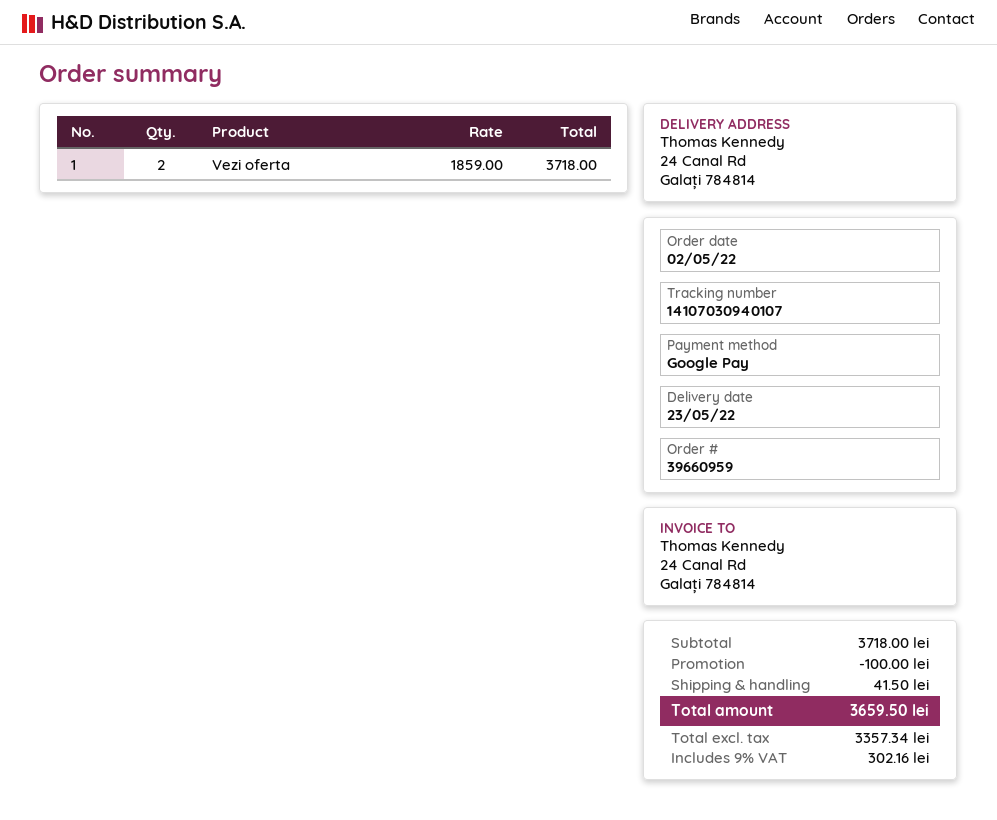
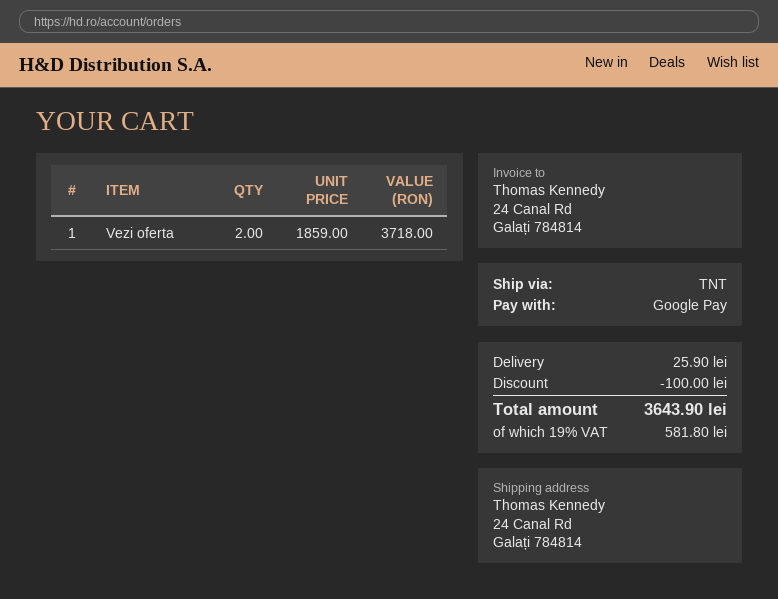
shipping: 41.50 -> 25.90
tax: 9% = 302.16 -> 19% = 581.80
total: 3659.50 -> 3643.90

